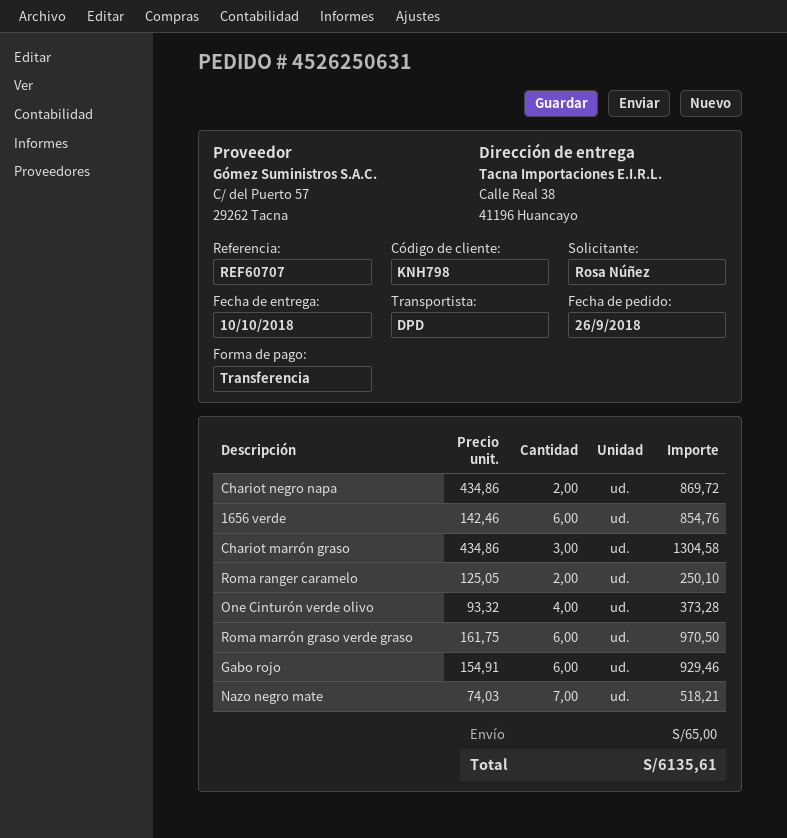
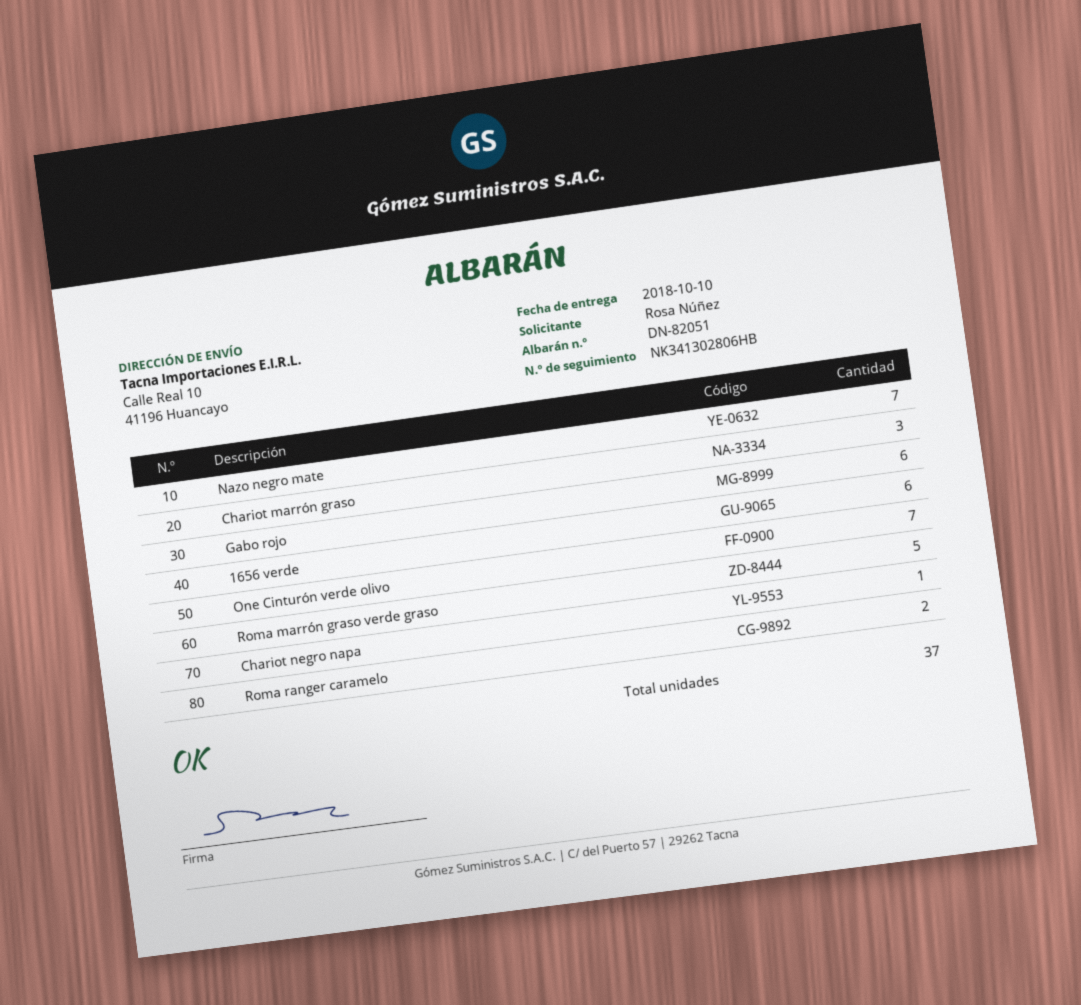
ship to: Calle Real 38, 41196 Huancayo -> Calle Real 10, 41196 Huancayo
Chariot negro napa: 2 -> 1
One Cinturón verde olivo: 4 -> 7
Roma marrón graso verde graso: 6 -> 5

